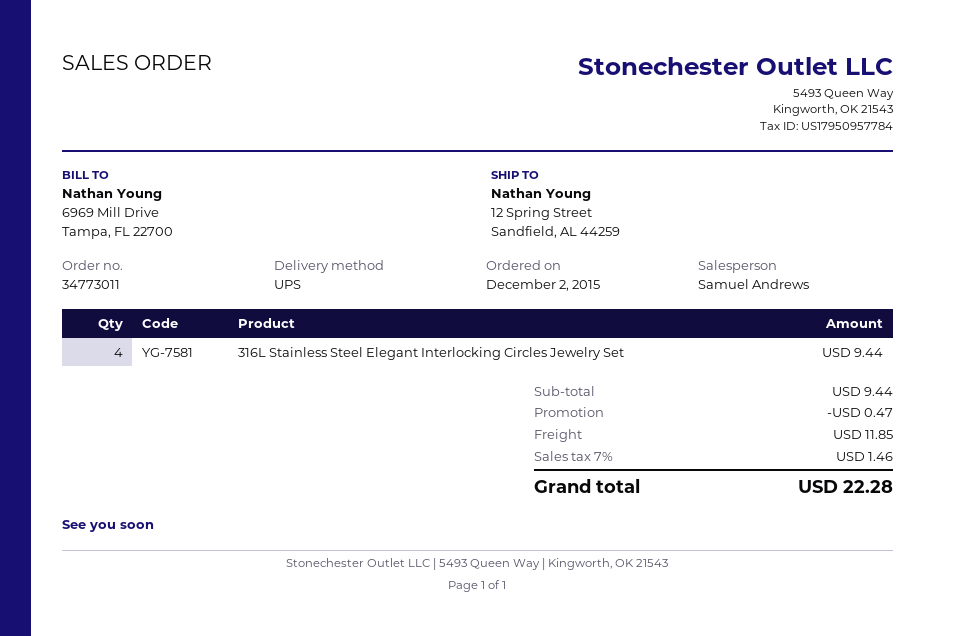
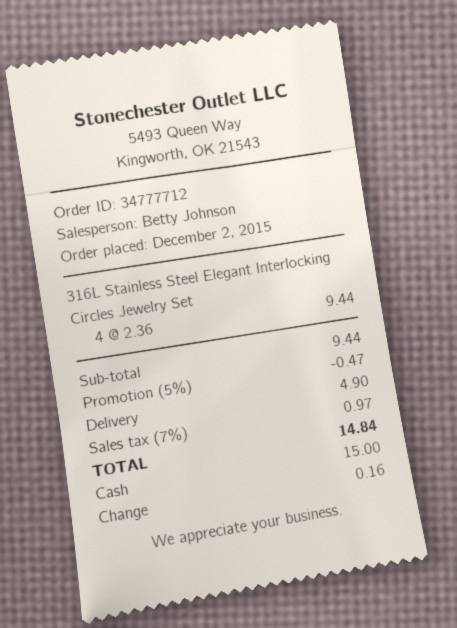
order number: 34773011 -> 34777712
sales rep: Samuel Andrews -> Betty Johnson
shipping: 11.85 -> 4.90
tax: 7% = 1.46 -> 7% = 0.97
total: 22.28 -> 14.84

